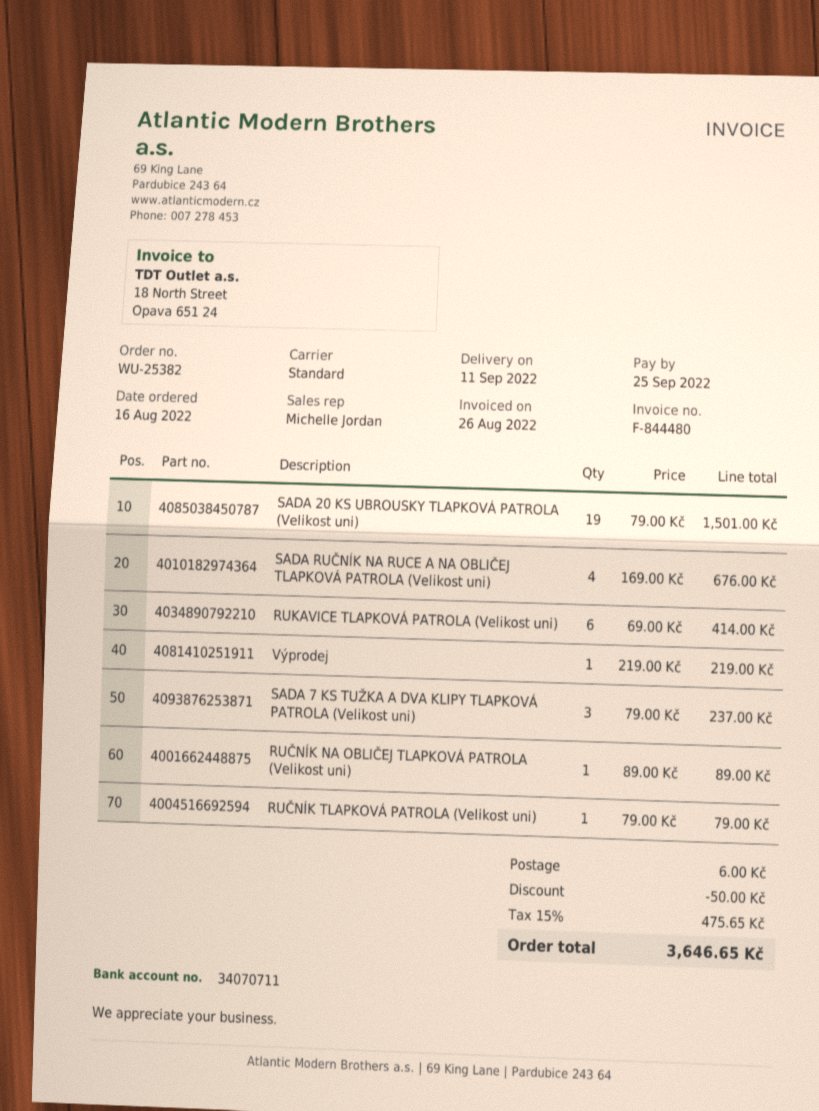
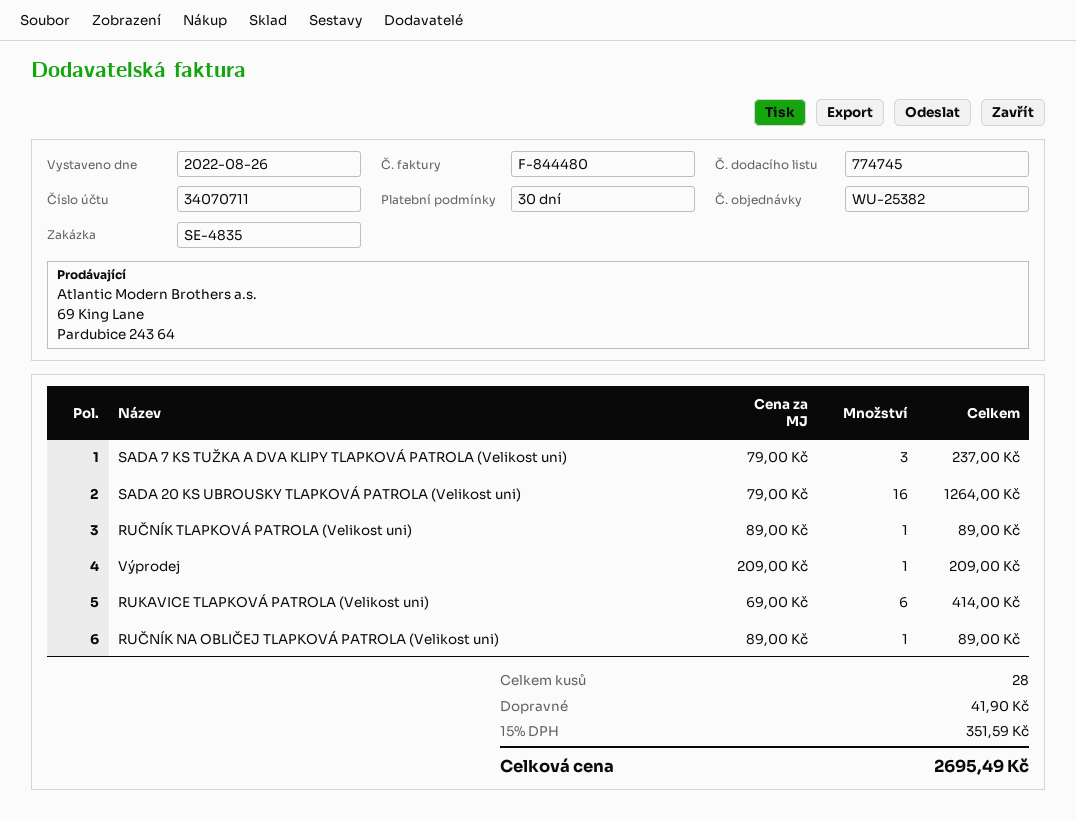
SADA 20 KS UBROUSKY TLAPKOVÁ PATROLA (Velikost uni): 19 x 79.00 = 1501.00 -> 16 x 79.00 = 1264.00
SADA RUČNÍK NA RUCE A NA OBLIČEJ TLAPKOVÁ PATROLA (Velikost uni): 4 x 169.00 = 676.00 -> none
Výprodej: 1 x 219.00 = 219.00 -> 1 x 209.00 = 209.00
RUČNÍK TLAPKOVÁ PATROLA (Velikost uni): 1 x 79.00 = 79.00 -> 1 x 89.00 = 89.00
discount: 50.00 -> none
shipping: 6.00 -> 41.90
tax: 15% = 475.65 -> 15% = 351.59
total: 3646.65 -> 2695.49

